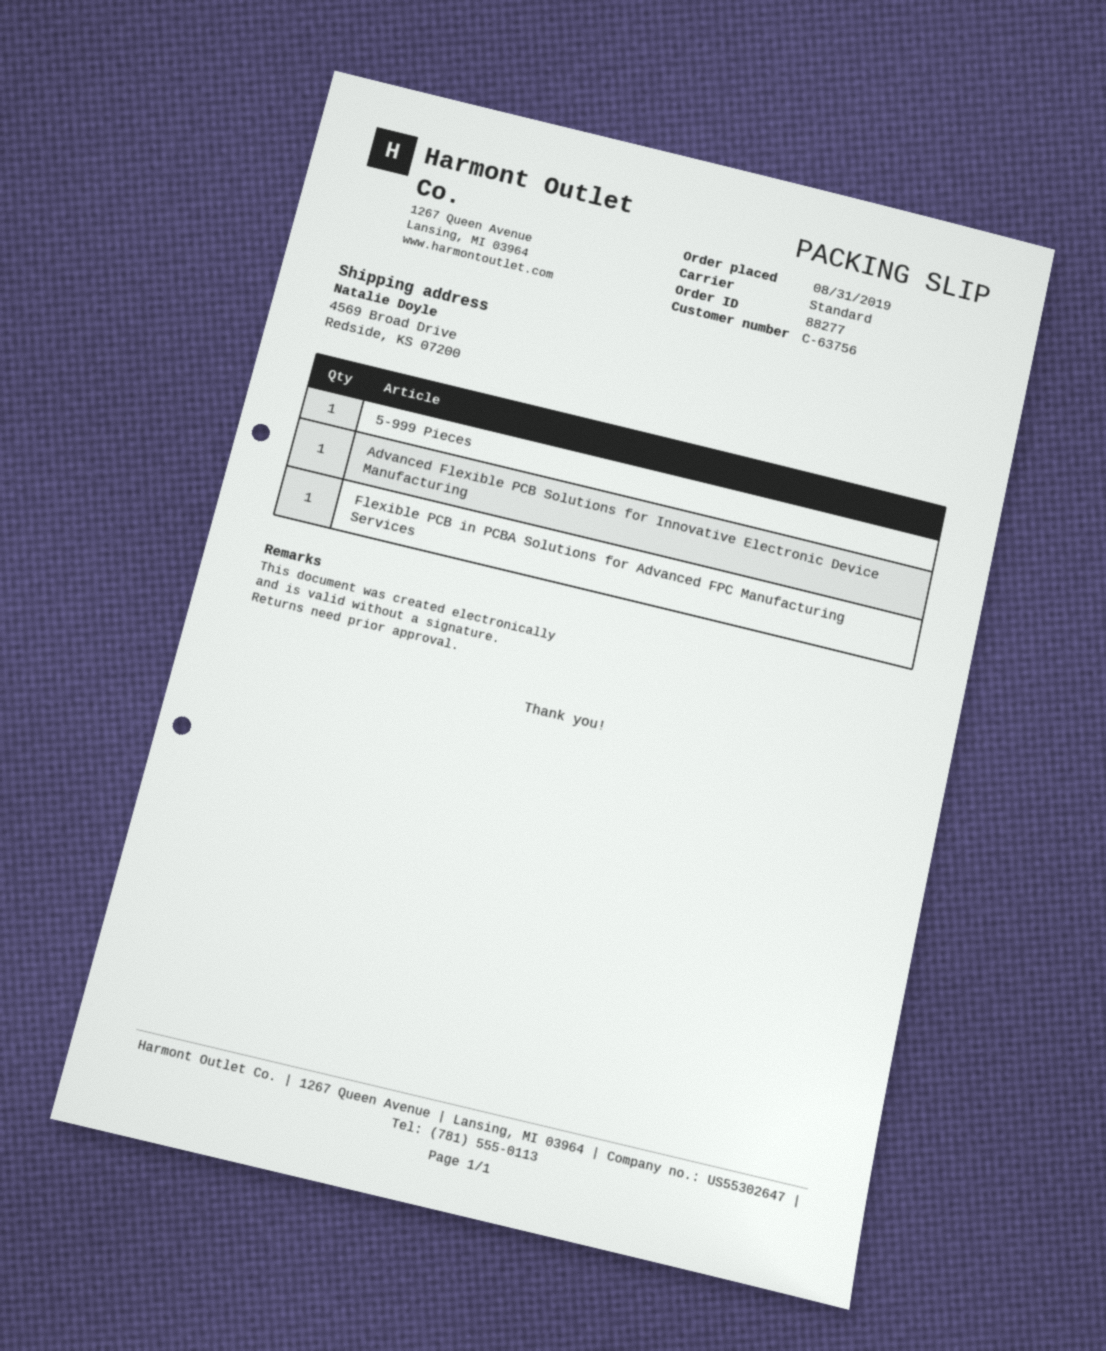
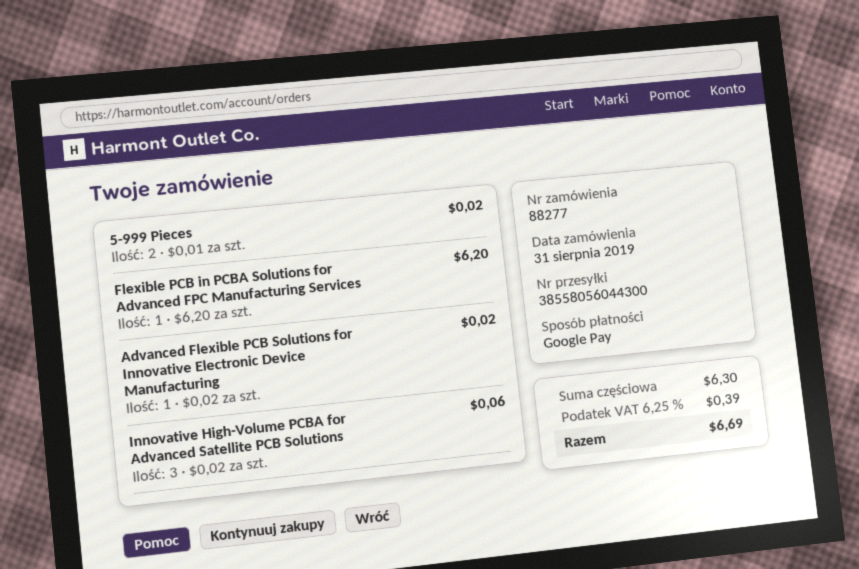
5-999 Pieces: 1 -> 2
Innovative High-Volume PCBA for Advanced Satellite PCB Solutions: none -> 3

